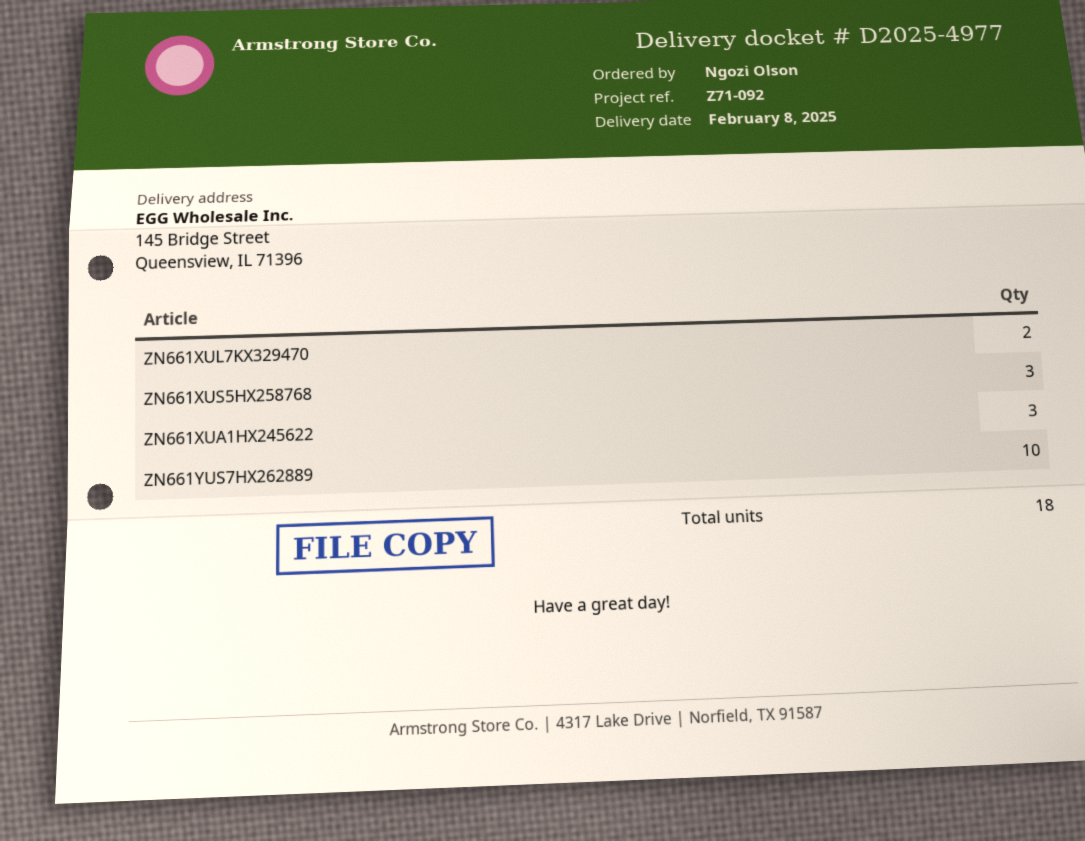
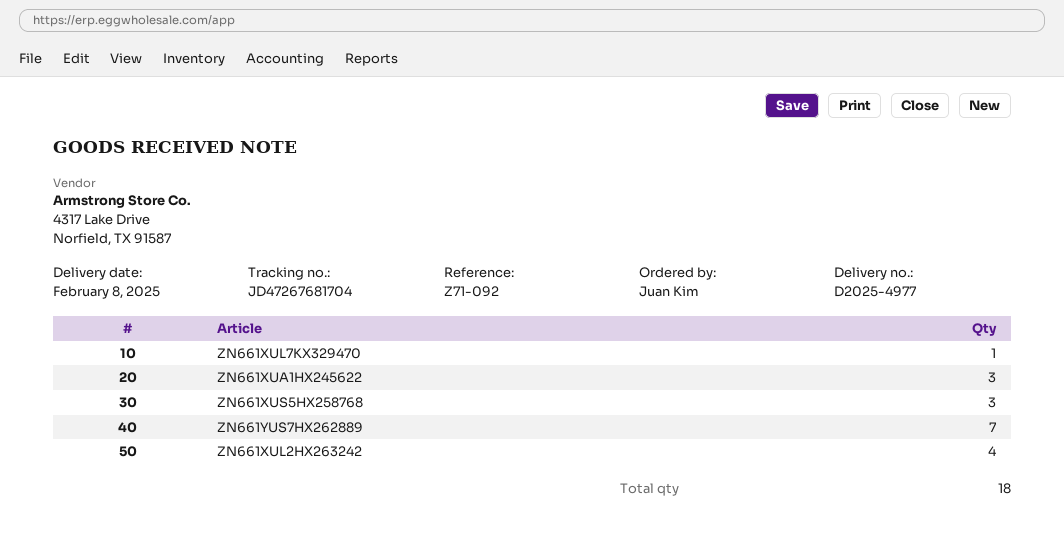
ordered by: Ngozi Olson -> Juan Kim
ZN661XUL7KX329470: 2 -> 1
ZN661YUS7HX262889: 10 -> 7
ZN661XUL2HX263242: none -> 4

